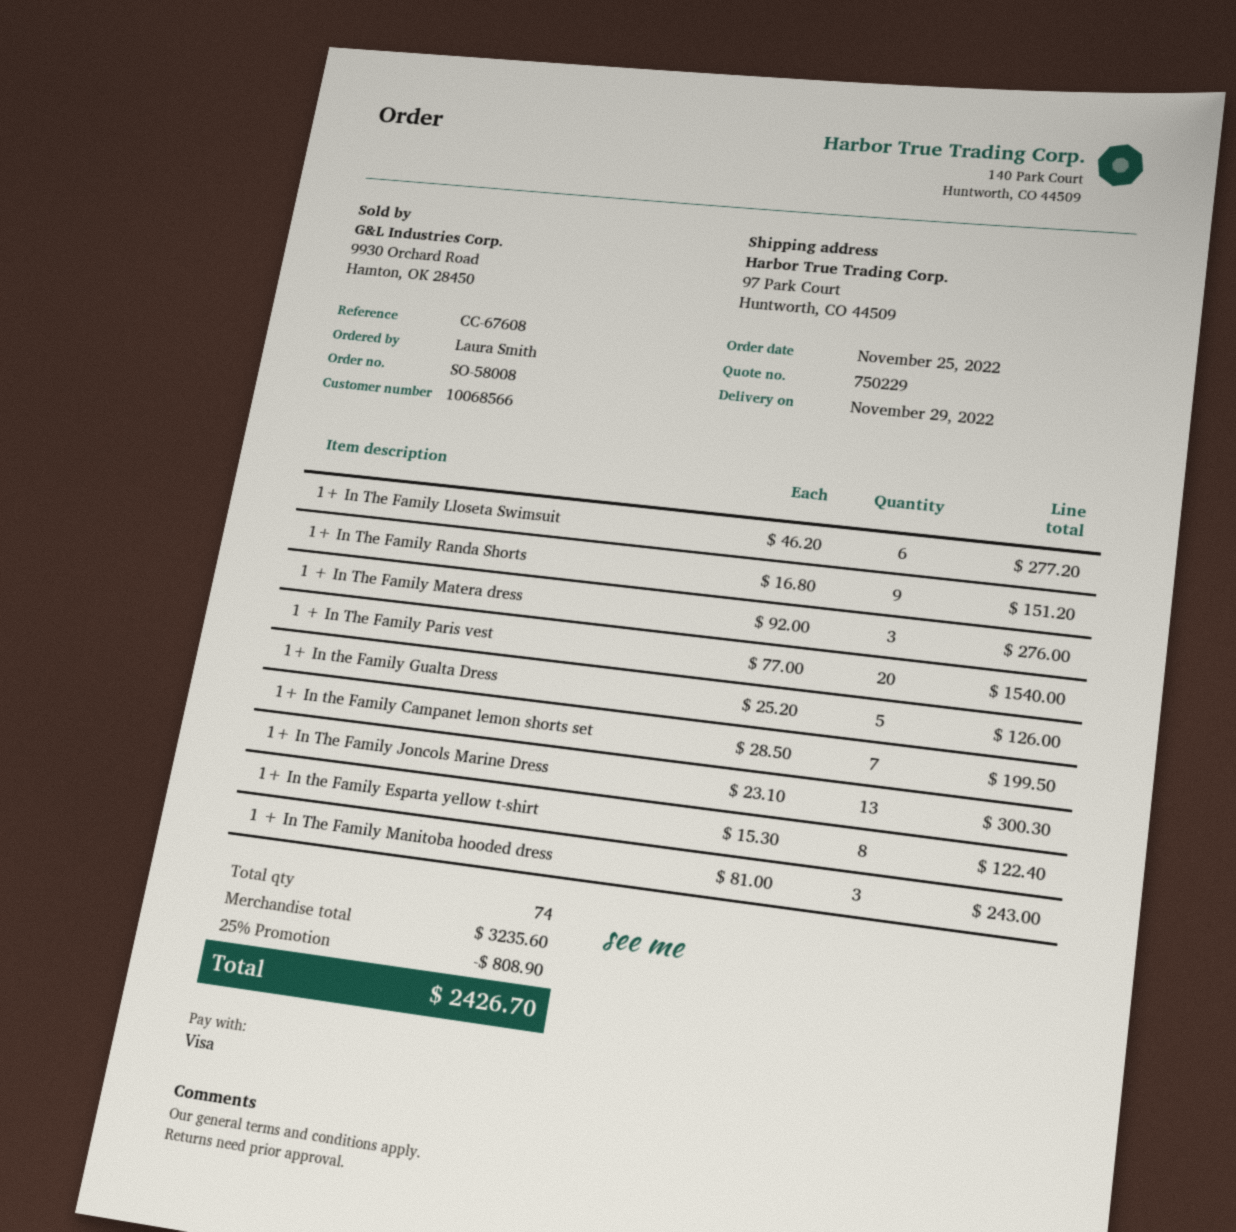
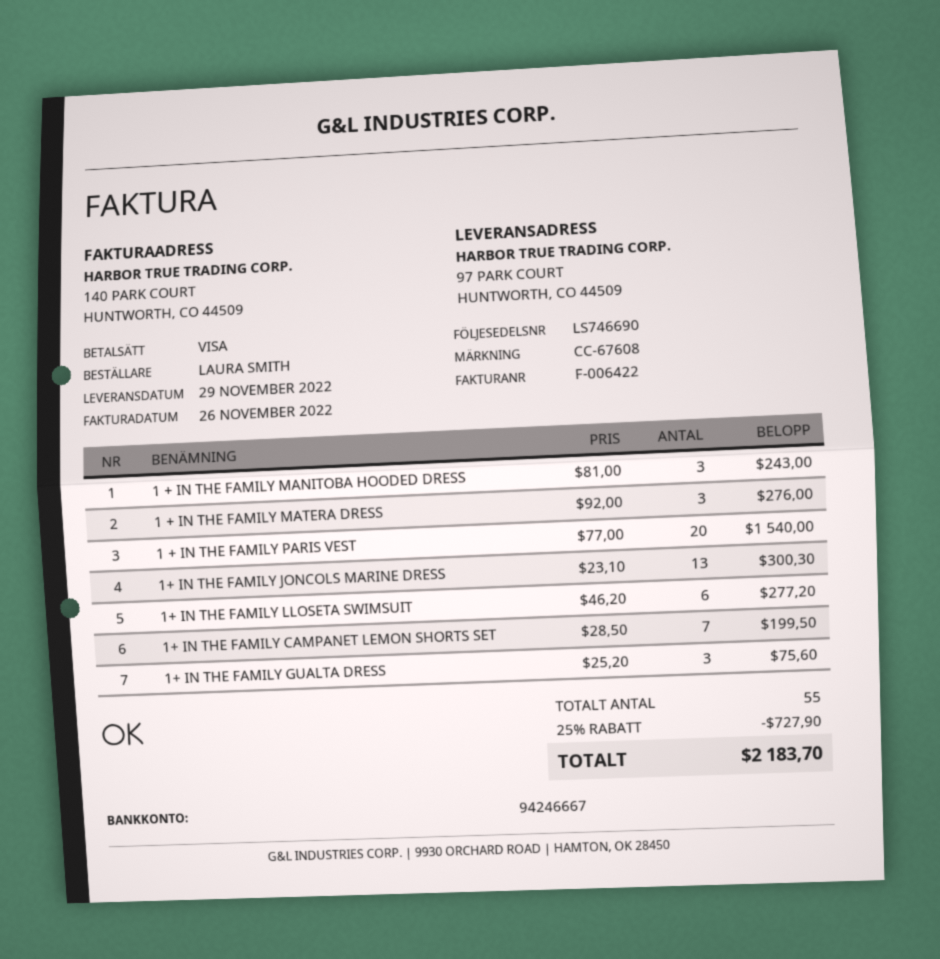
1+ In The Family Randa Shorts: 9 x 16.80 = 151.20 -> none
1+ In the Family Gualta Dress: 5 x 25.20 = 126.00 -> 3 x 25.20 = 75.60
1+ In the Family Esparta yellow t-shirt: 8 x 15.30 = 122.40 -> none
total quantity: 74 -> 55
discount: 25% = 808.90 -> 25% = 727.90
total: 2426.70 -> 2183.70

